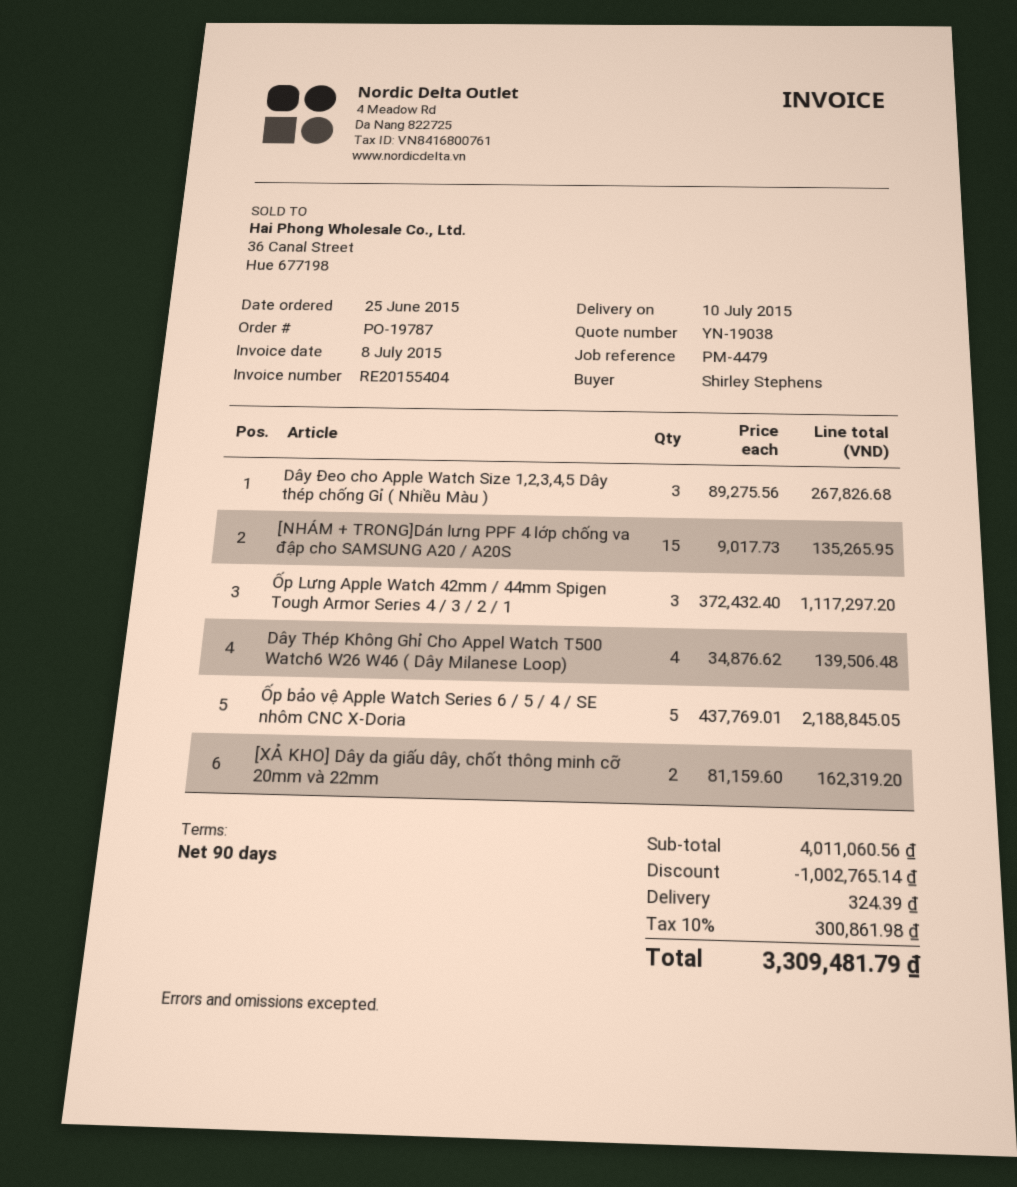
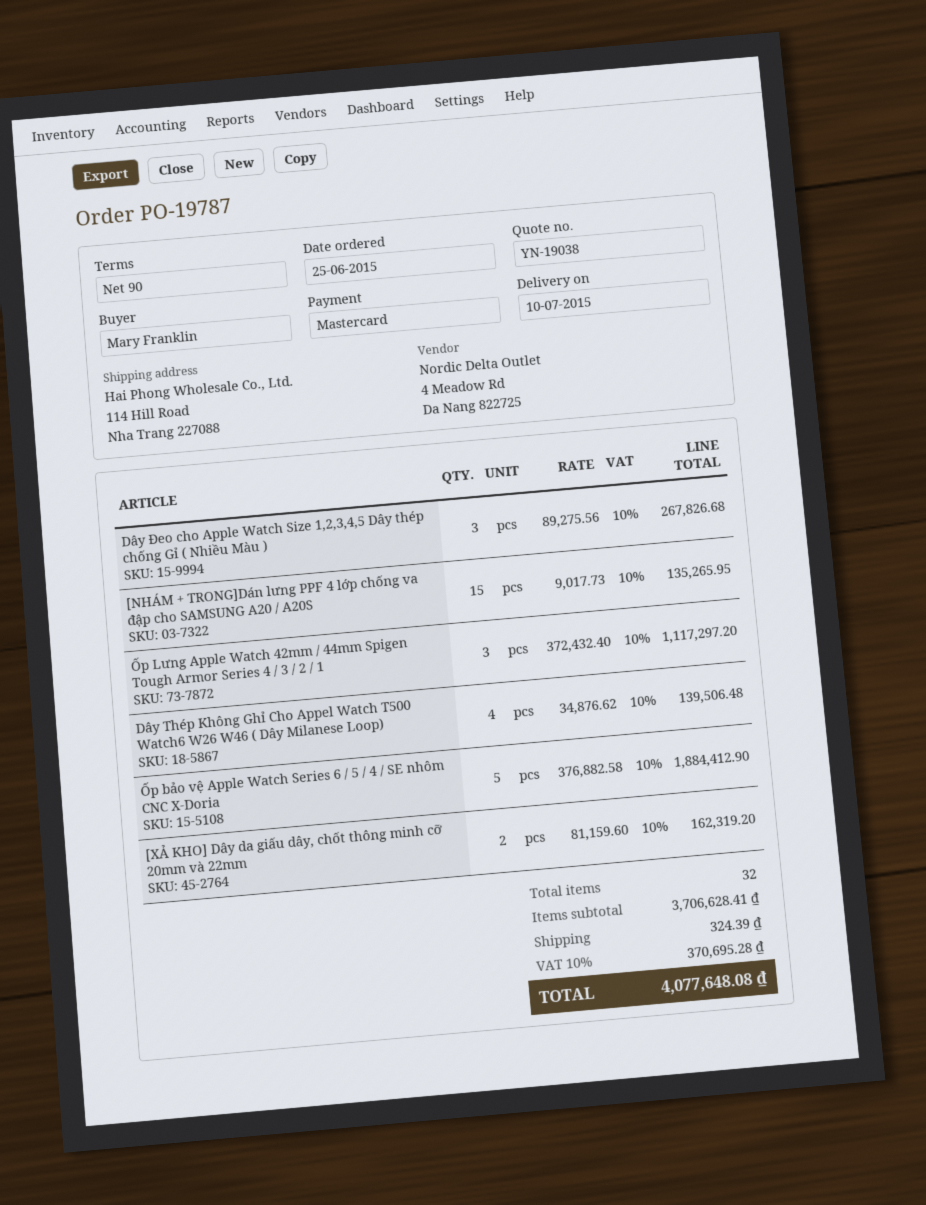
ordered by: Shirley Stephens -> Mary Franklin
Ốp bảo vệ Apple Watch Series 6 / 5 / 4 / SE nhôm CNC X-Doria: 5 x 437769.01 = 2188845.05 -> 5 x 376882.58 = 1884412.90
subtotal: 4011060.56 -> 3706628.41
discount: 1002765.14 -> none
tax: 10% = 300861.98 -> 10% = 370695.28
total: 3309481.79 -> 4077648.08

